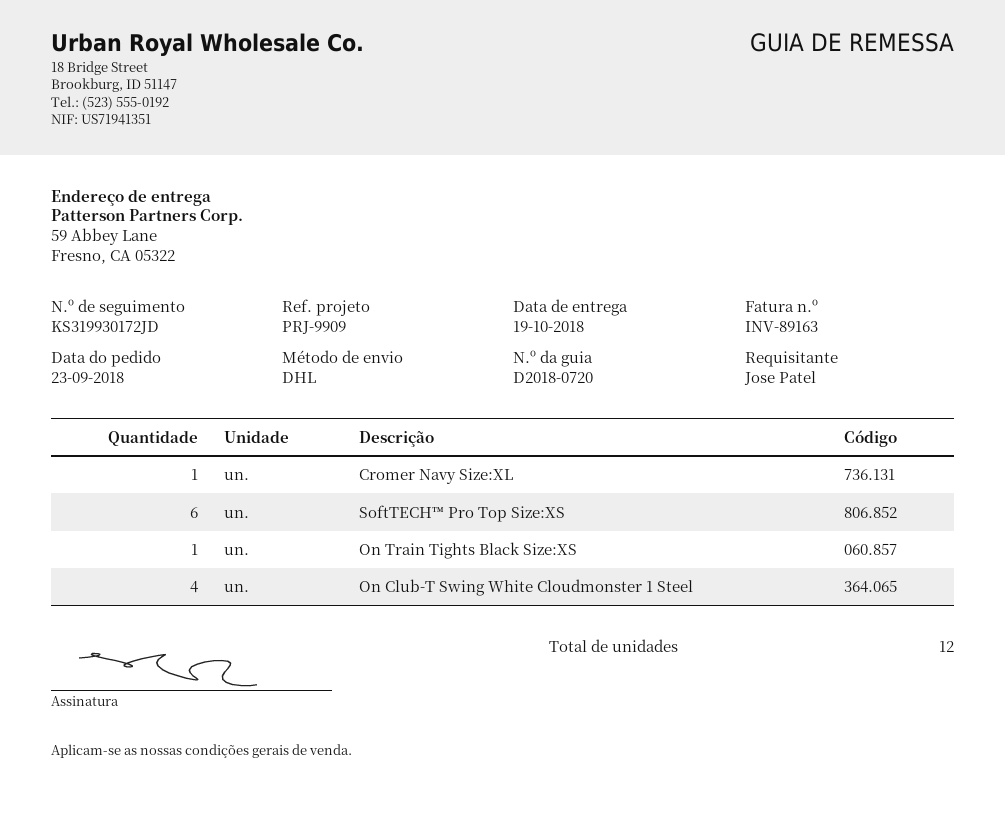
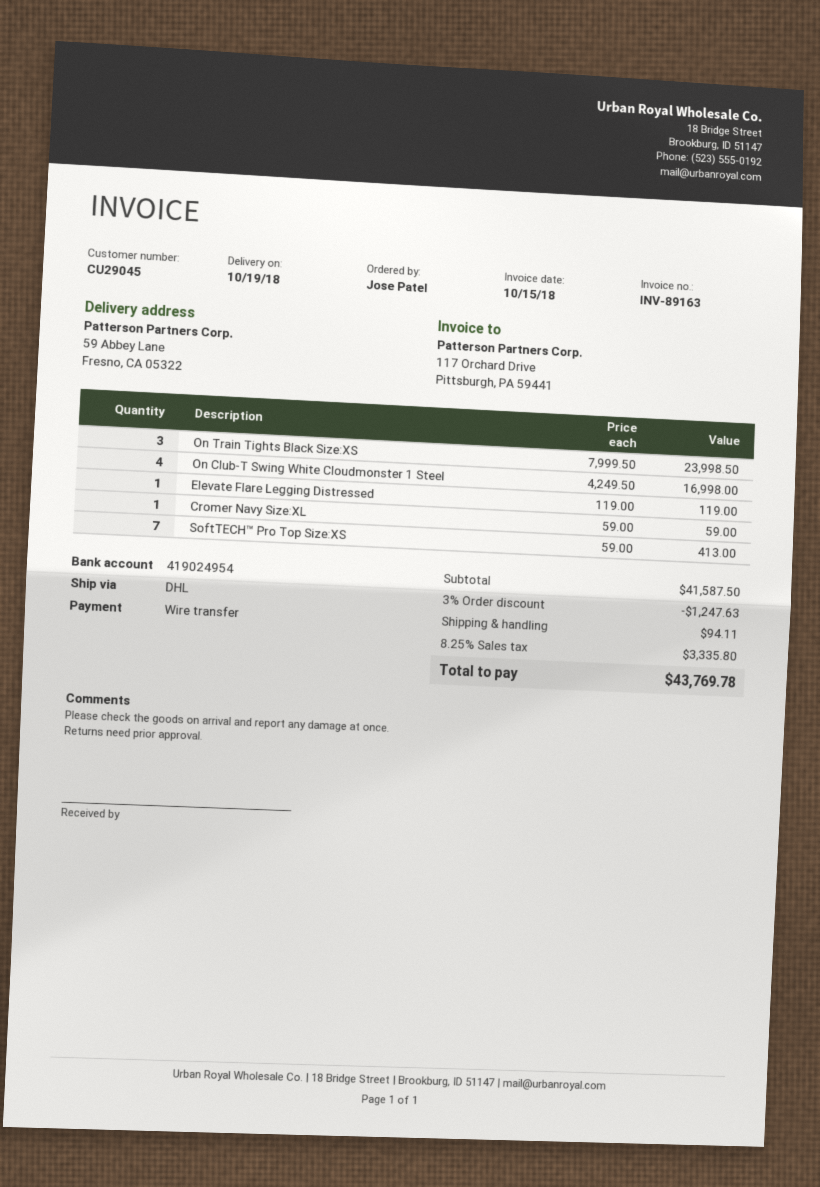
SoftTECH™ Pro Top Size:XS: 6 -> 7
On Train Tights Black Size:XS: 1 -> 3
Elevate Flare Legging Distressed: none -> 1

